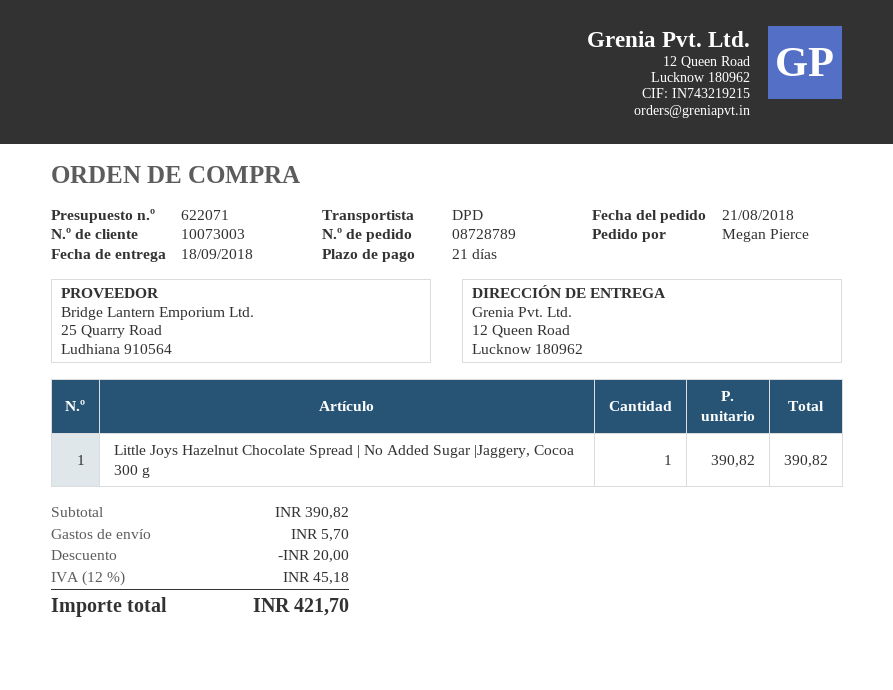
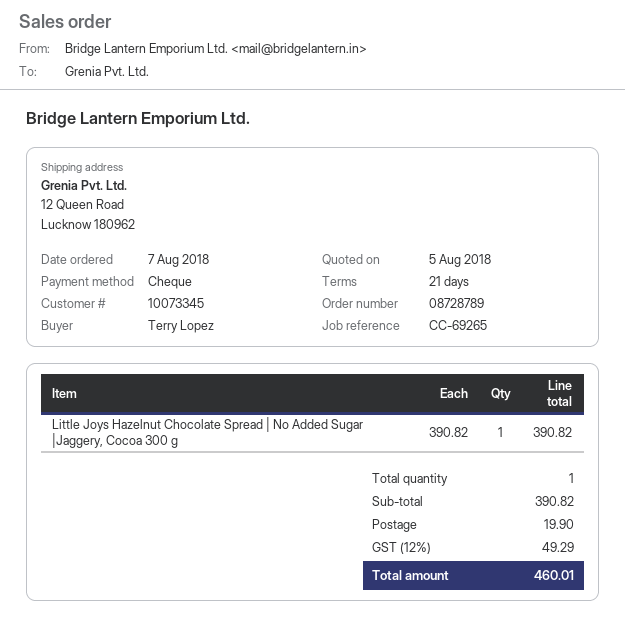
order date: 2018-08-21 -> 2018-08-07
customer number: 10073003 -> 10073345
ordered by: Megan Pierce -> Terry Lopez
discount: 20.00 -> none
shipping: 5.70 -> 19.90
tax: 12% = 45.18 -> 12% = 49.29
total: 421.70 -> 460.01

